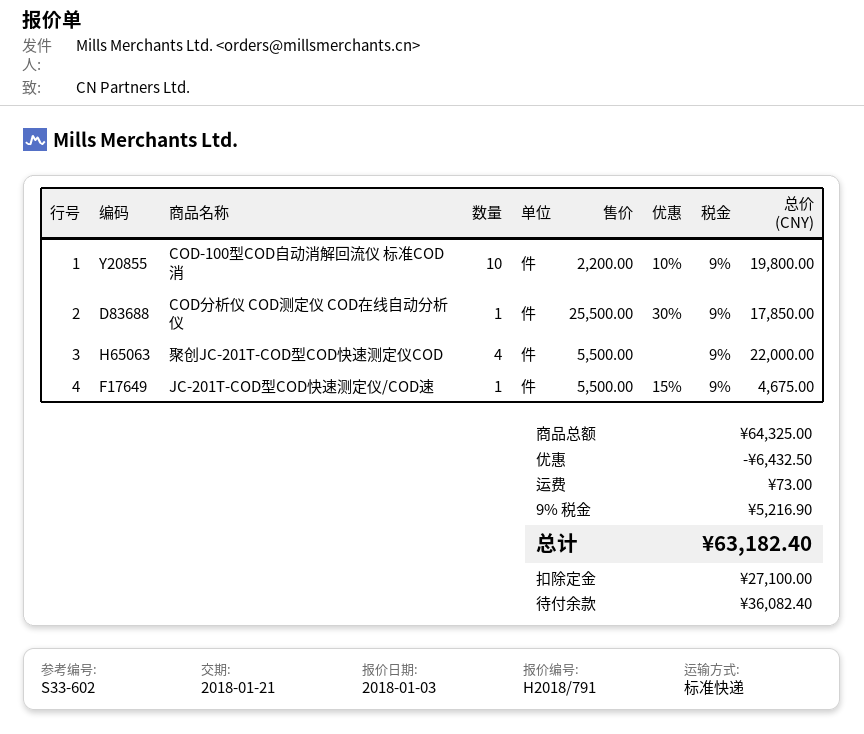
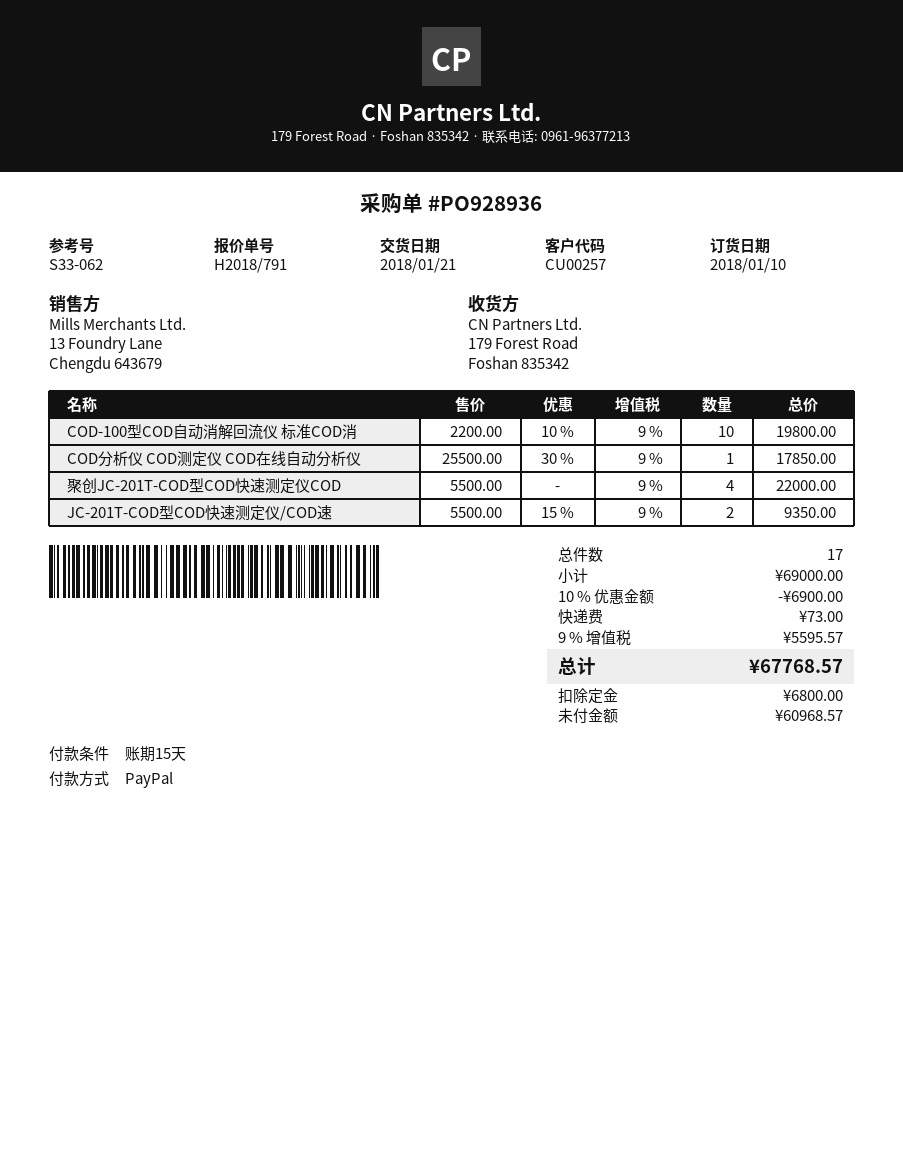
reference: S33-602 -> S33-062
JC-201T-COD型COD快速测定仪/COD速: 1 x 5500.00 - 15% = 4675.00 -> 2 x 5500.00 - 15% = 9350.00
subtotal: 64325.00 -> 69000.00
discount: 6432.50 -> 6900.00
tax: 9% = 5216.90 -> 9% = 5595.57
total: 63182.40 -> 67768.57
deposit: 27100.00 -> 6800.00
balance: 36082.40 -> 60968.57

